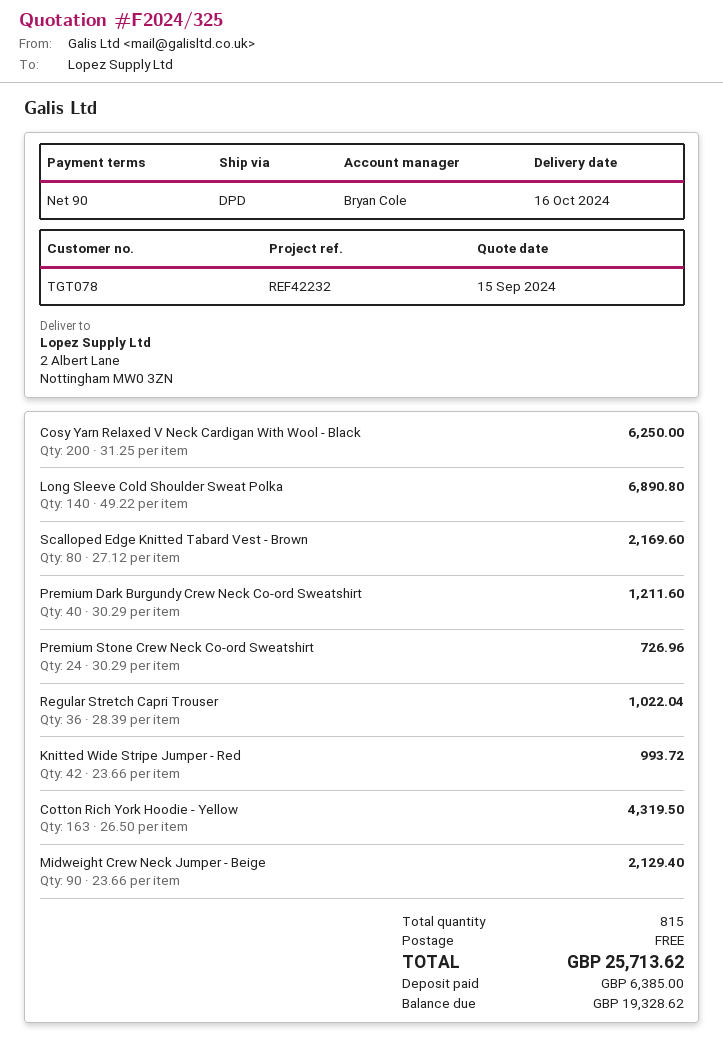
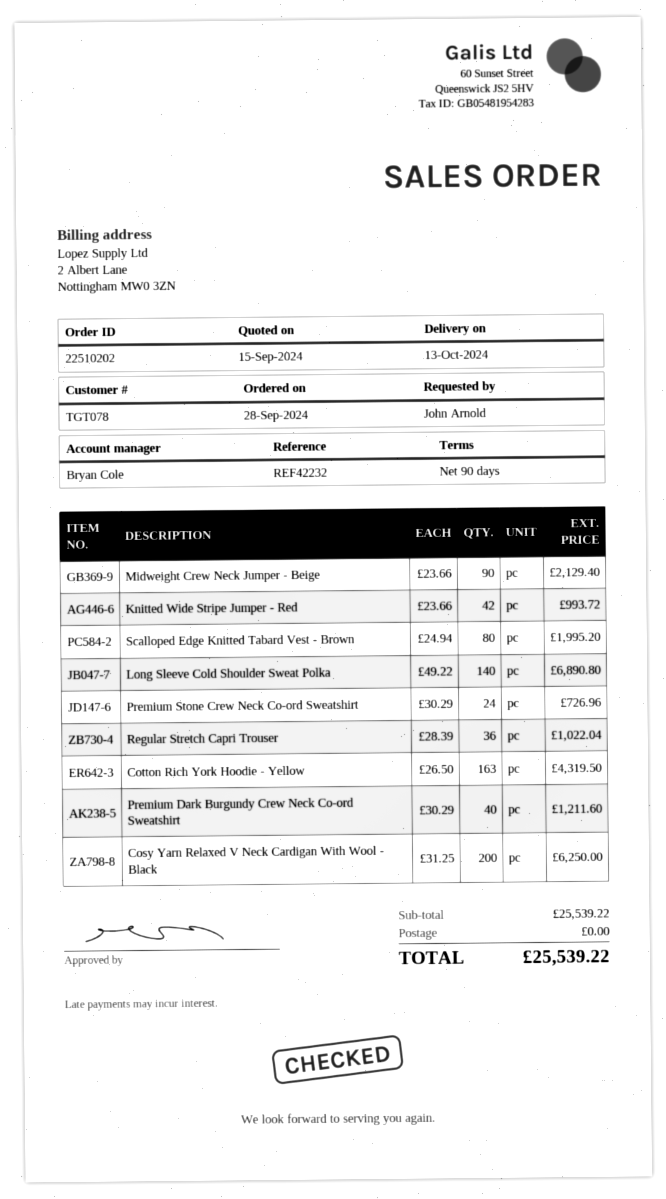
delivery date: 2024-10-16 -> 2024-10-13
Scalloped Edge Knitted Tabard Vest - Brown: 80 x 27.12 = 2169.60 -> 80 x 24.94 = 1995.20
total: 25713.62 -> 25539.22

